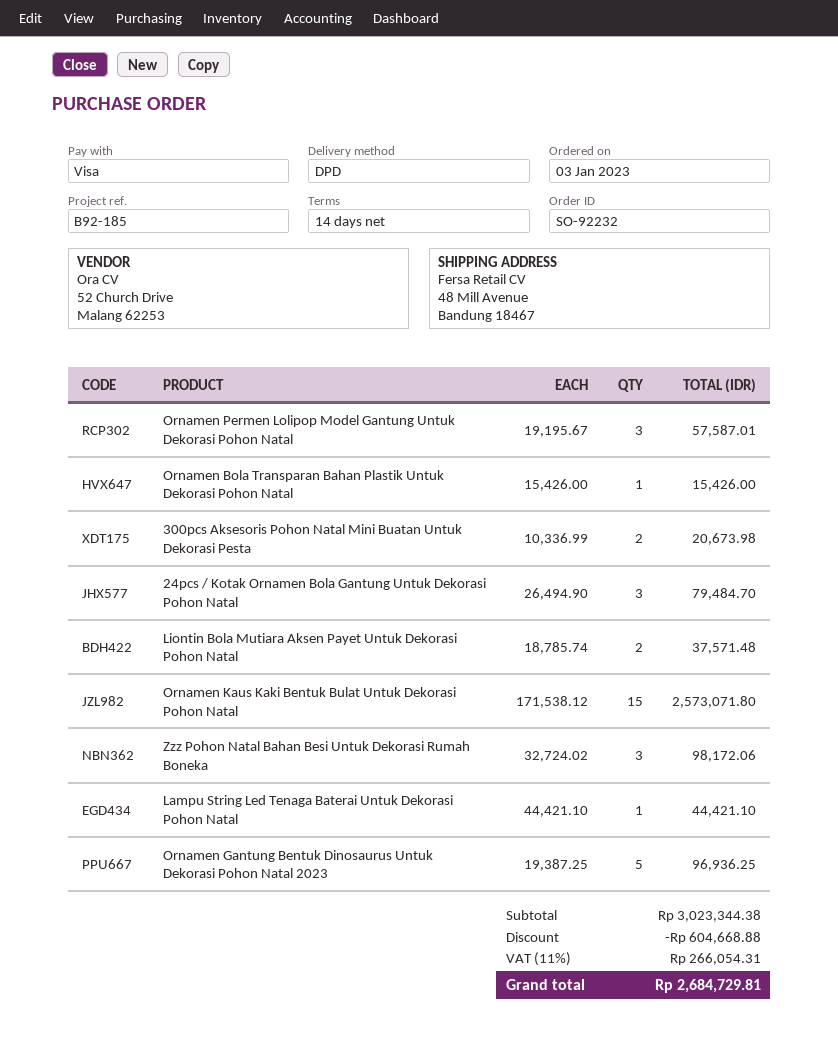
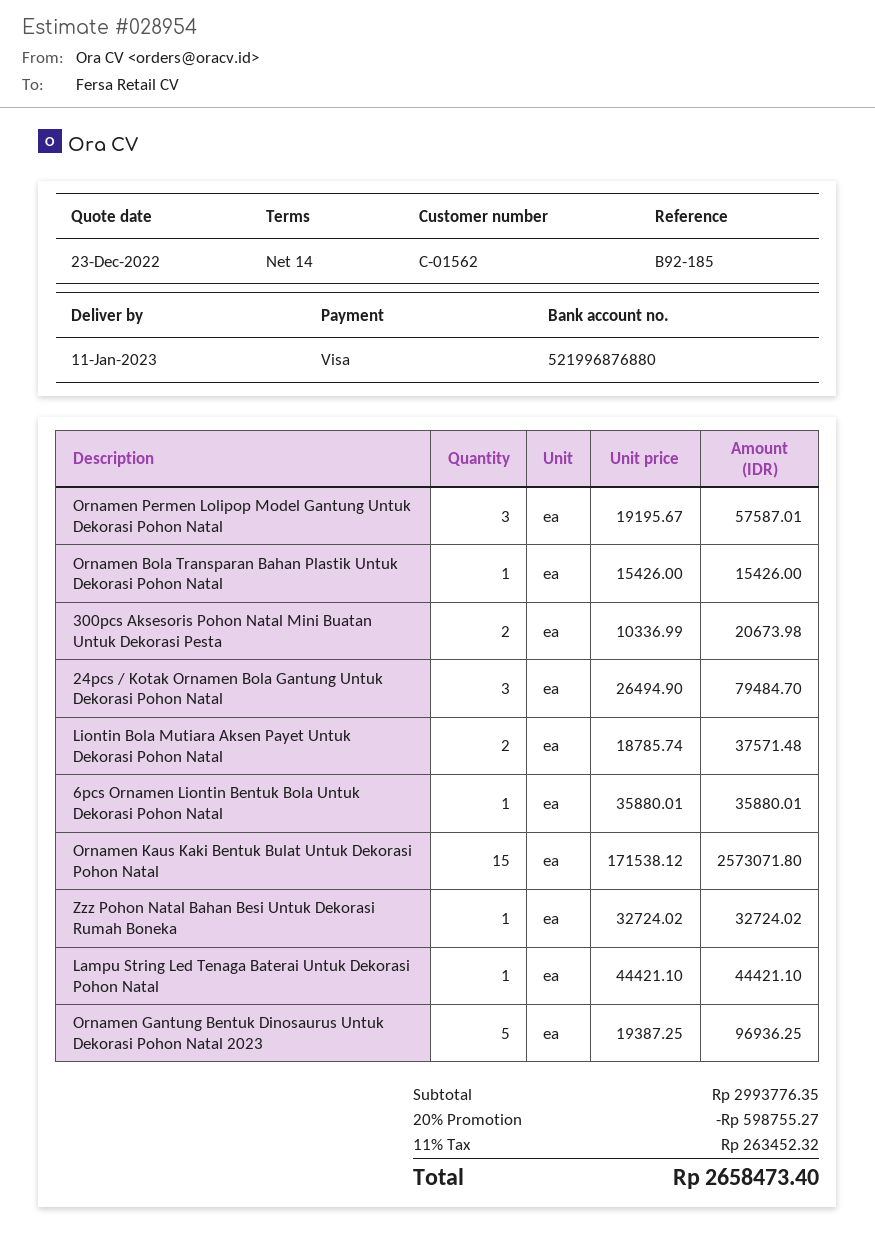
Zzz Pohon Natal Bahan Besi Untuk Dekorasi Rumah Boneka: 3 x 32724.02 = 98172.06 -> 1 x 32724.02 = 32724.02
6pcs Ornamen Liontin Bentuk Bola Untuk Dekorasi Pohon Natal: none -> 1 x 35880.01 = 35880.01
subtotal: 3023344.38 -> 2993776.35
discount: 604668.88 -> 598755.27
tax: 11% = 266054.31 -> 11% = 263452.32
total: 2684729.81 -> 2658473.40

